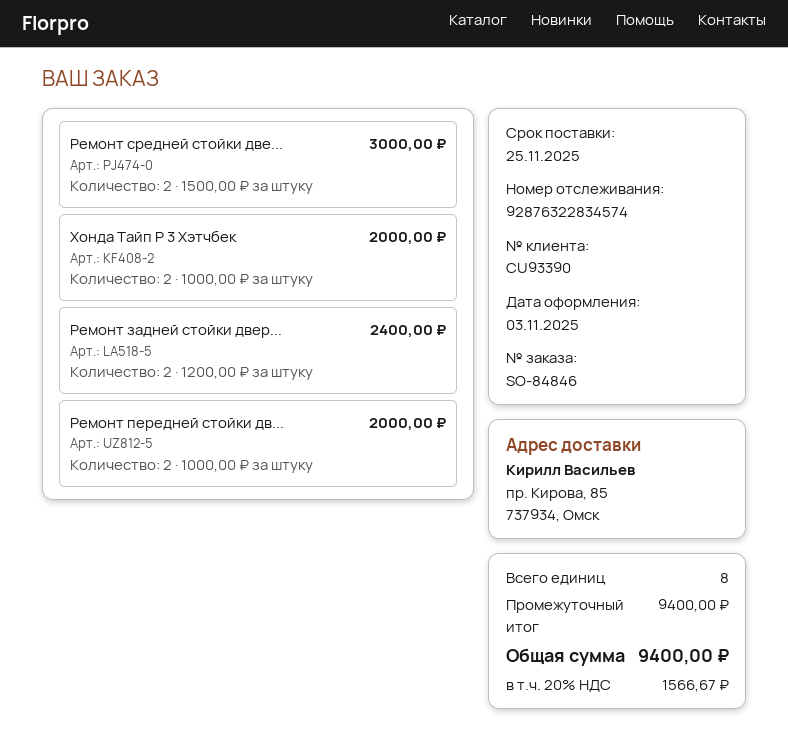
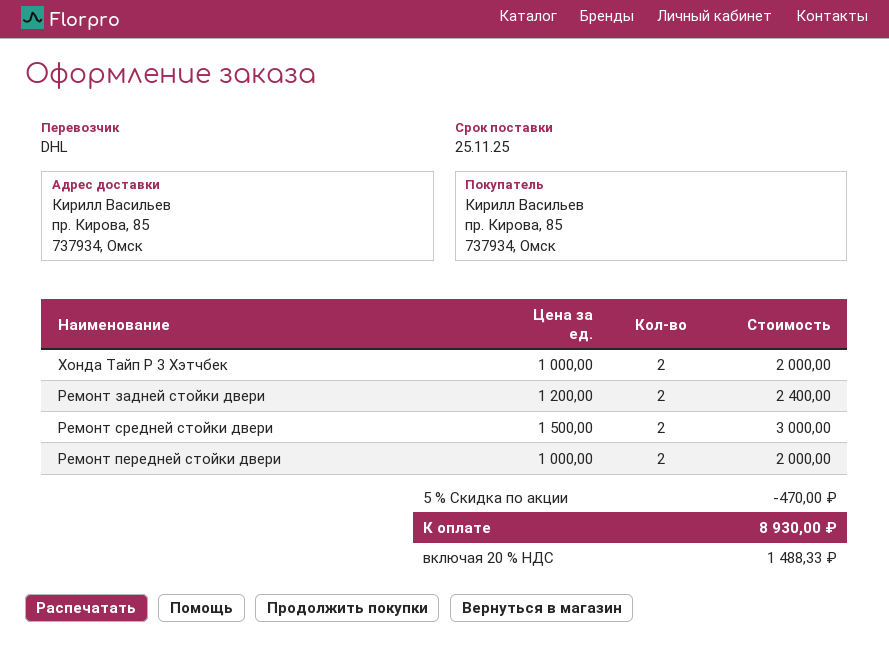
discount: none -> 5% = 470.00
tax: 20% = 1566.67 -> 20% = 1488.33
total: 9400.00 -> 8930.00

